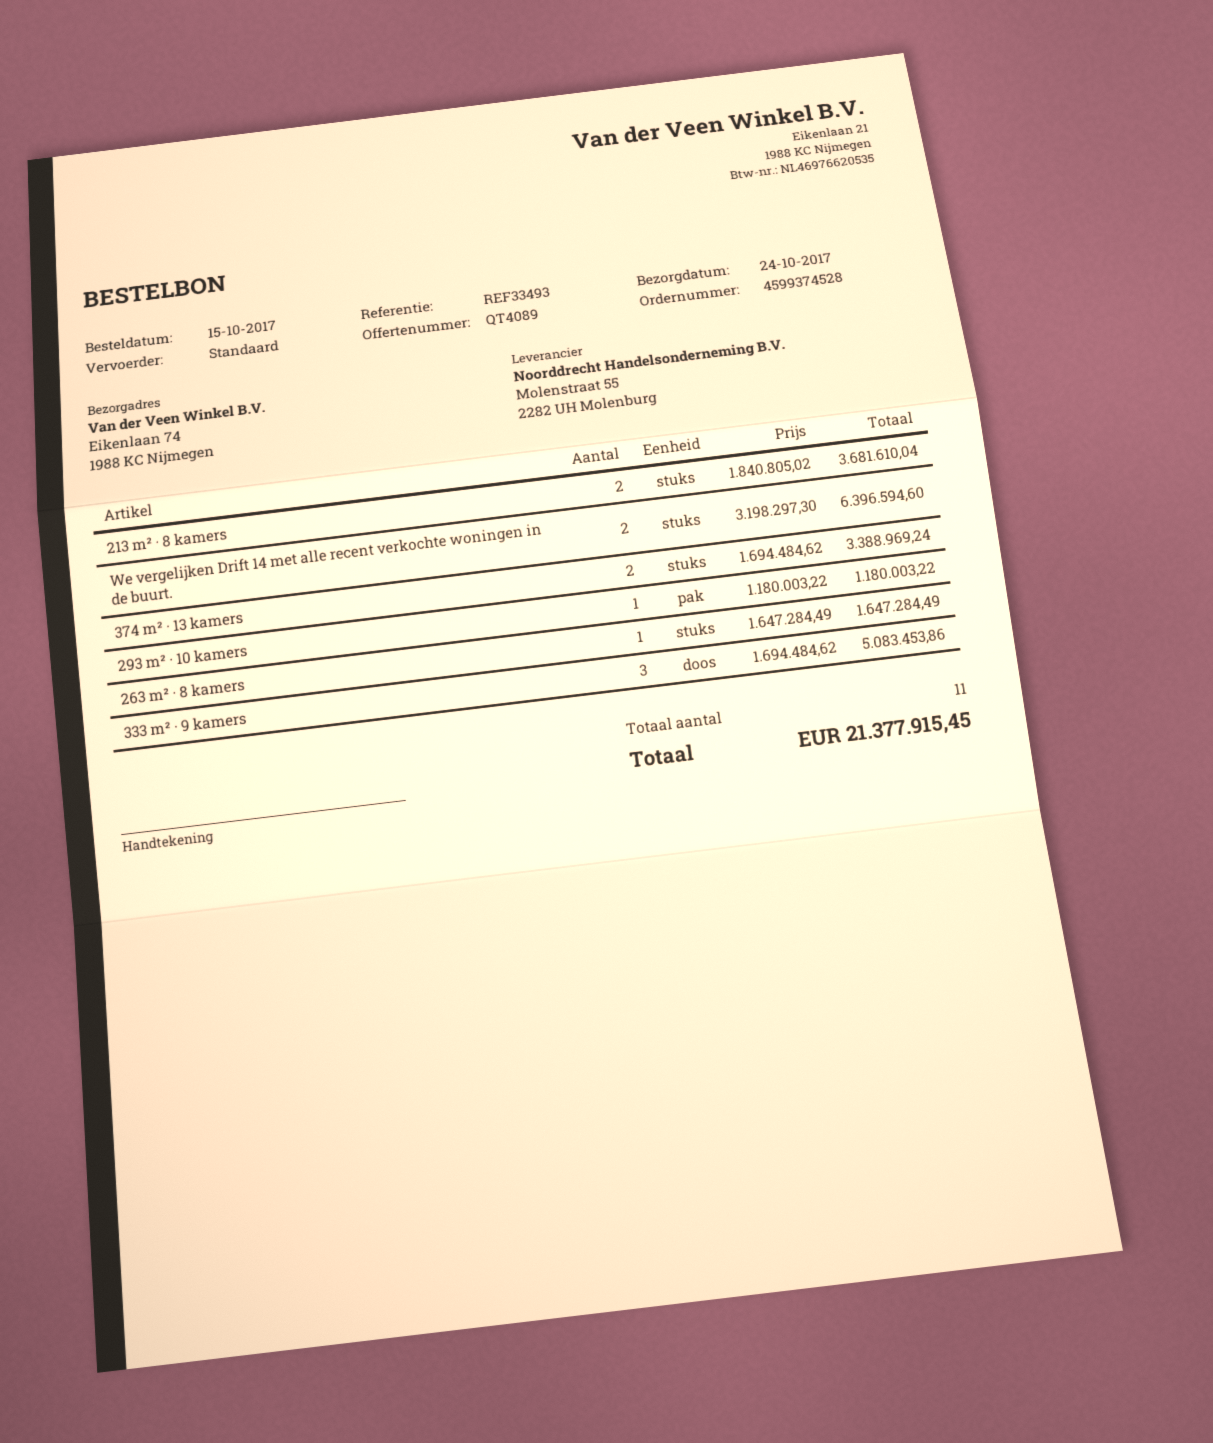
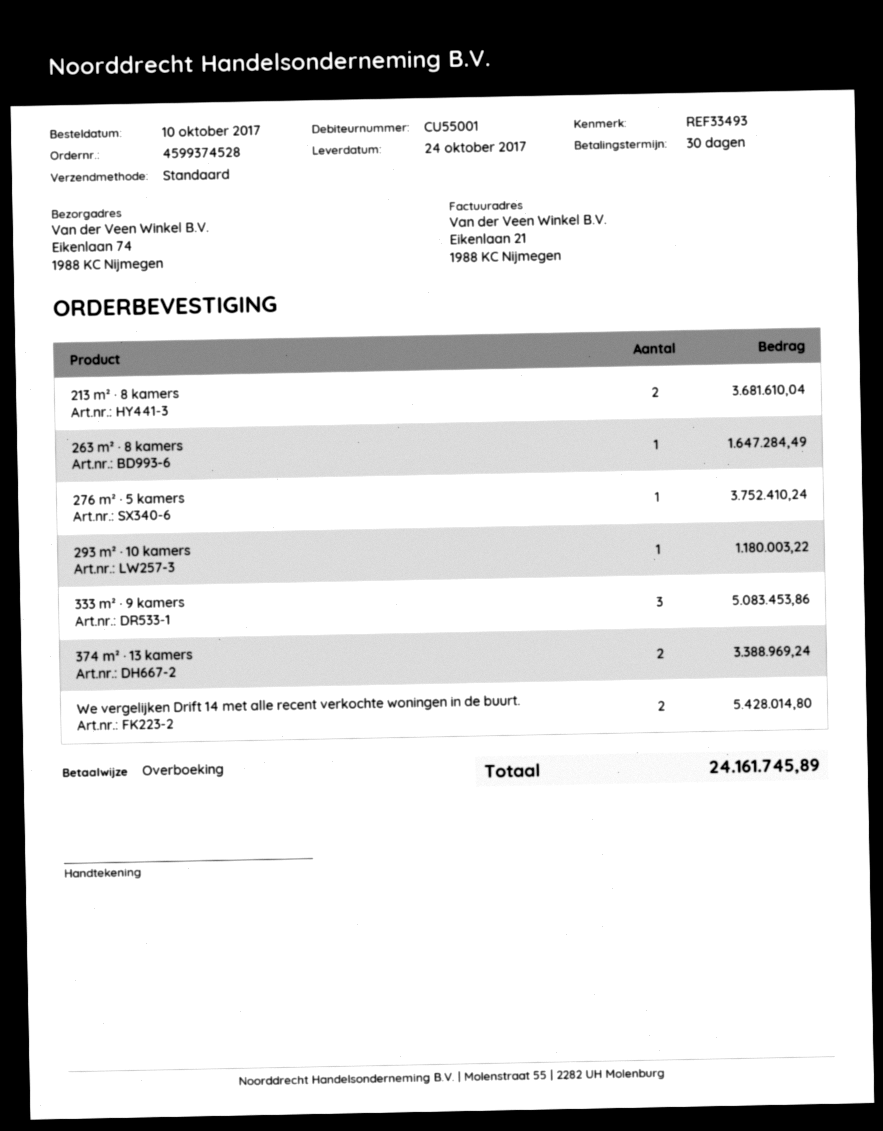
order date: 2017-10-15 -> 2017-10-10
We vergelijken Drift 14 met alle recent verkochte woningen in de buurt.: 2 for 6396594.60 -> 2 for 5428014.80
276 m² · 5 kamers: none -> 1 for 3752410.24
total: 21377915.45 -> 24161745.89

